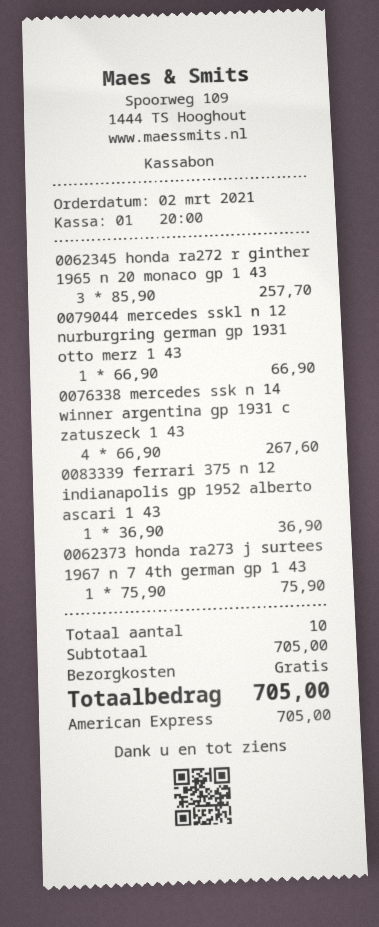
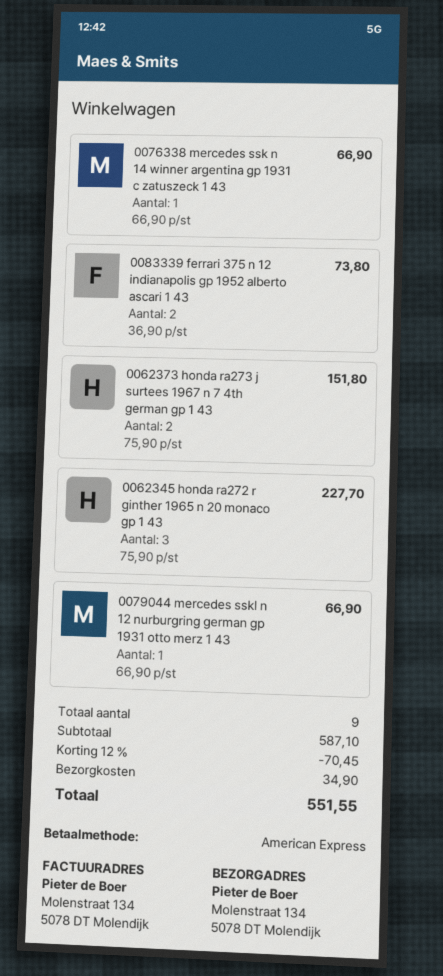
0062345 honda ra272 r ginther 1965 n 20 monaco gp 1 43: 3 x 85.90 = 257.70 -> 3 x 75.90 = 227.70
0076338 mercedes ssk n 14 winner argentina gp 1931 c zatuszeck 1 43: 4 x 66.90 = 267.60 -> 1 x 66.90 = 66.90
0083339 ferrari 375 n 12 indianapolis gp 1952 alberto ascari 1 43: 1 x 36.90 = 36.90 -> 2 x 36.90 = 73.80
0062373 honda ra273 j surtees 1967 n 7 4th german gp 1 43: 1 x 75.90 = 75.90 -> 2 x 75.90 = 151.80
total quantity: 10 -> 9
subtotal: 705.00 -> 587.10
discount: none -> 12% = 70.45
shipping: 0.00 -> 34.90
total: 705.00 -> 551.55

